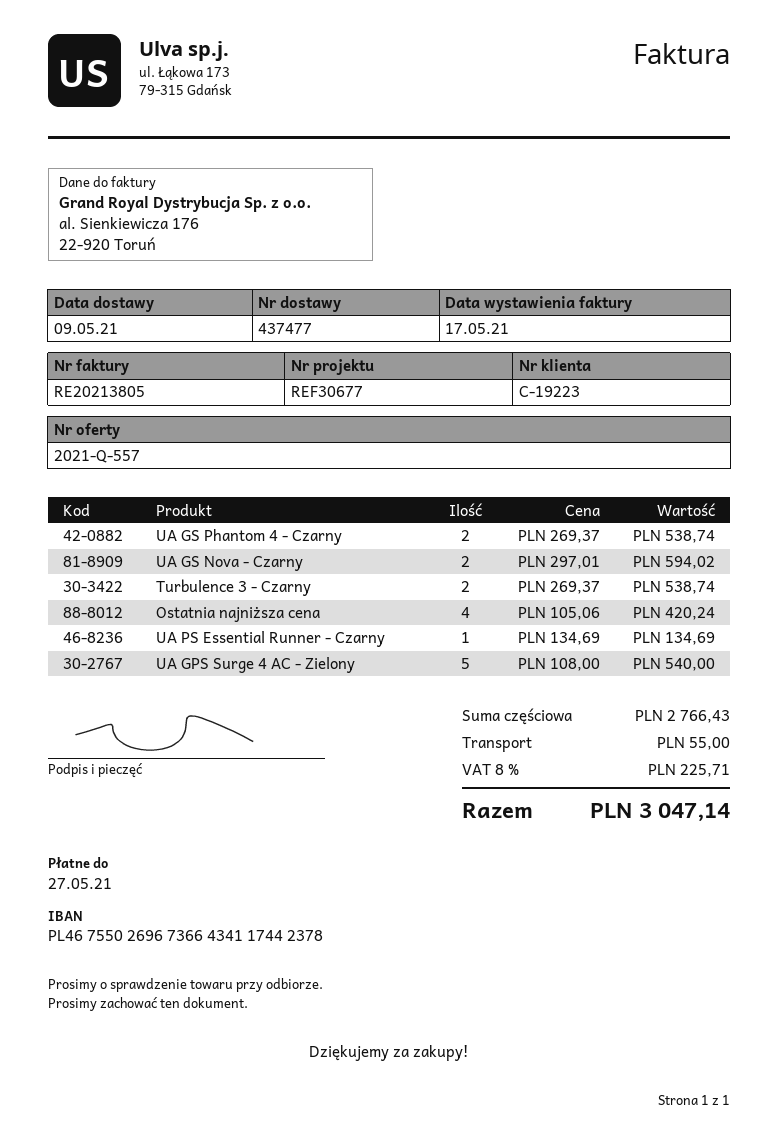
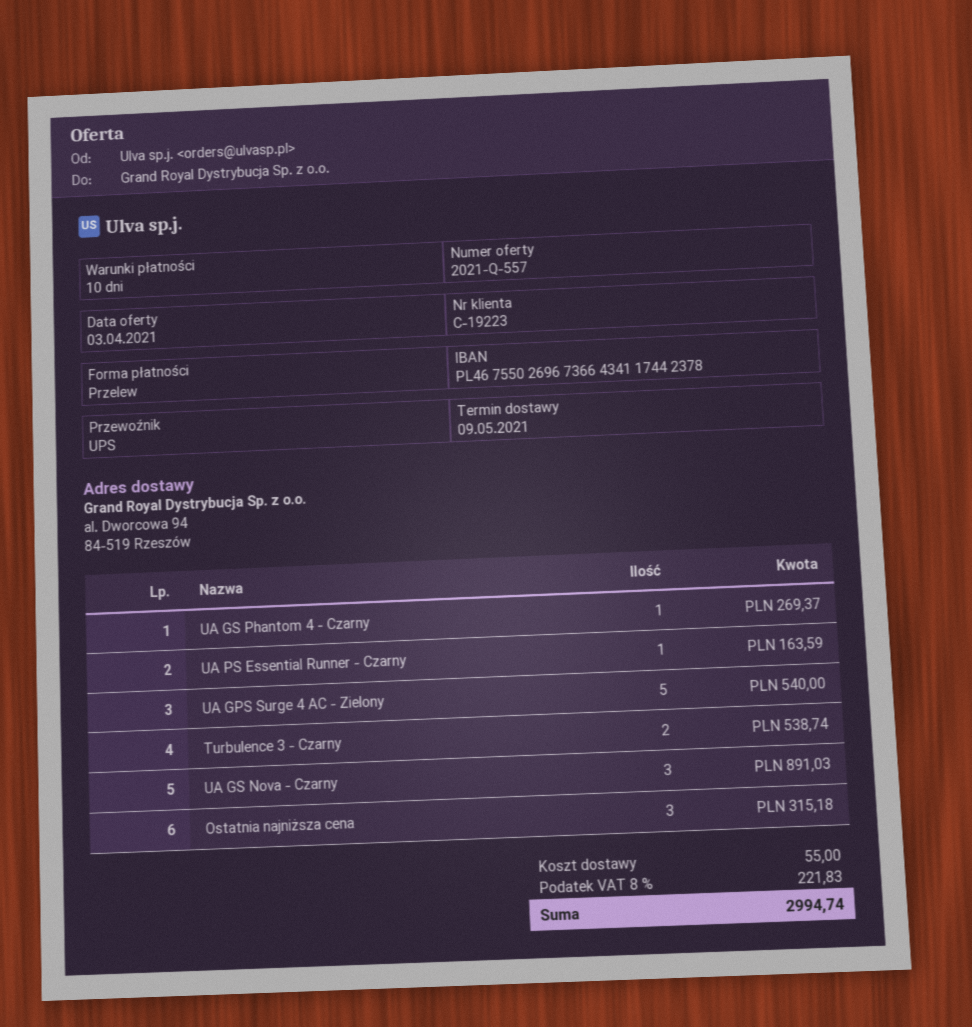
UA GS Phantom 4 - Czarny: 2 for 538.74 -> 1 for 269.37
UA GS Nova - Czarny: 2 for 594.02 -> 3 for 891.03
Ostatnia najniższa cena: 4 for 420.24 -> 3 for 315.18
UA PS Essential Runner - Czarny: 1 for 134.69 -> 1 for 163.59
tax: 8% = 225.71 -> 8% = 221.83
total: 3047.14 -> 2994.74

